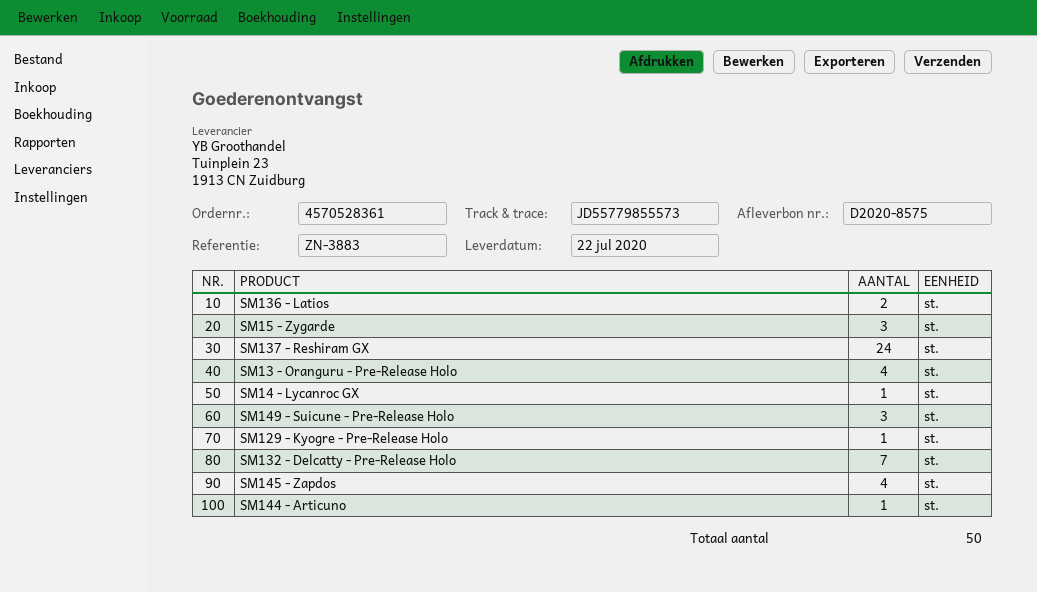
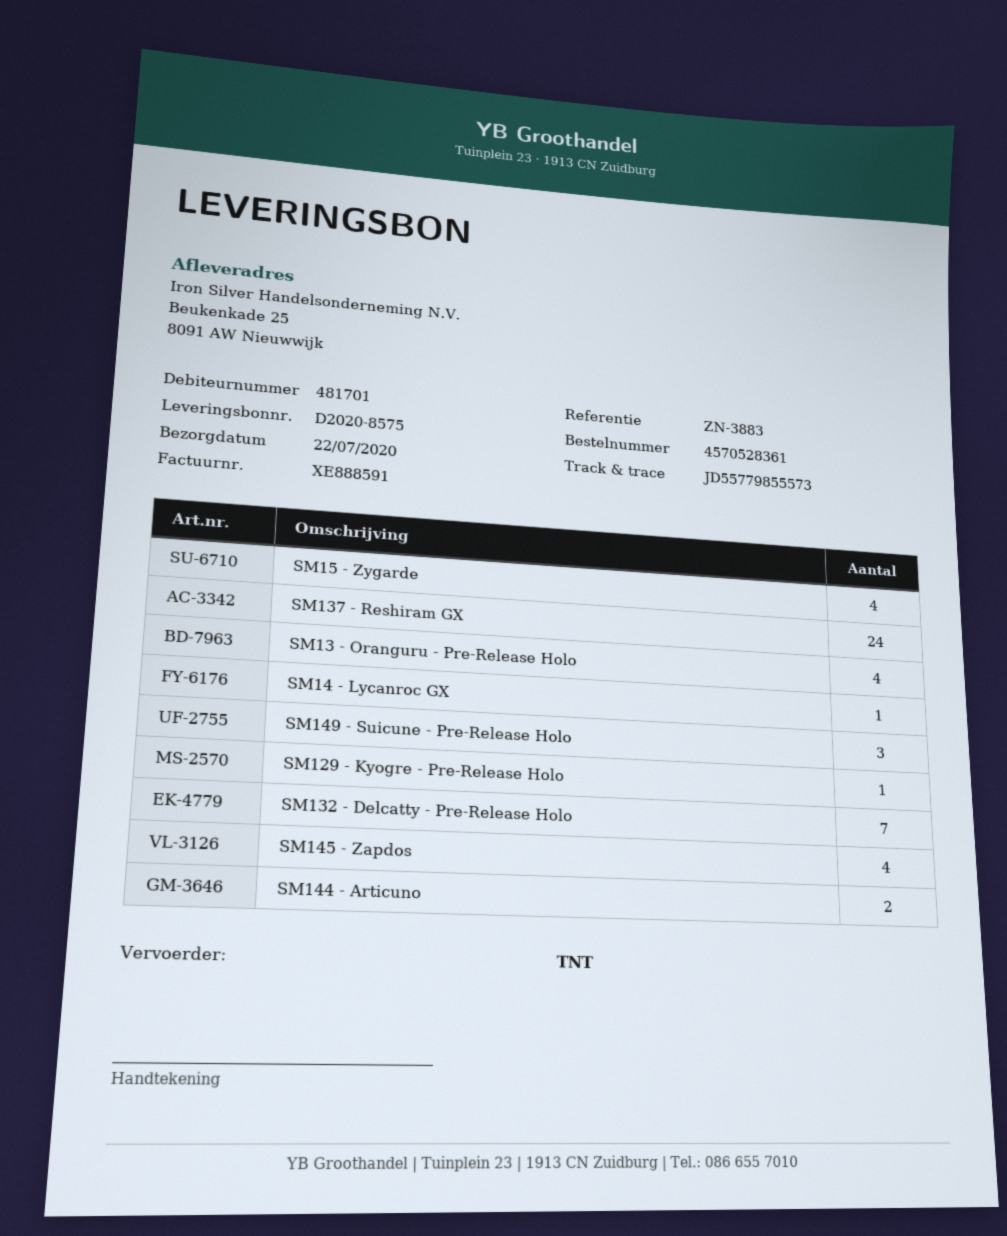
SM136 - Latios: 2 -> none
SM15 - Zygarde: 3 -> 4
SM144 - Articuno: 1 -> 2

